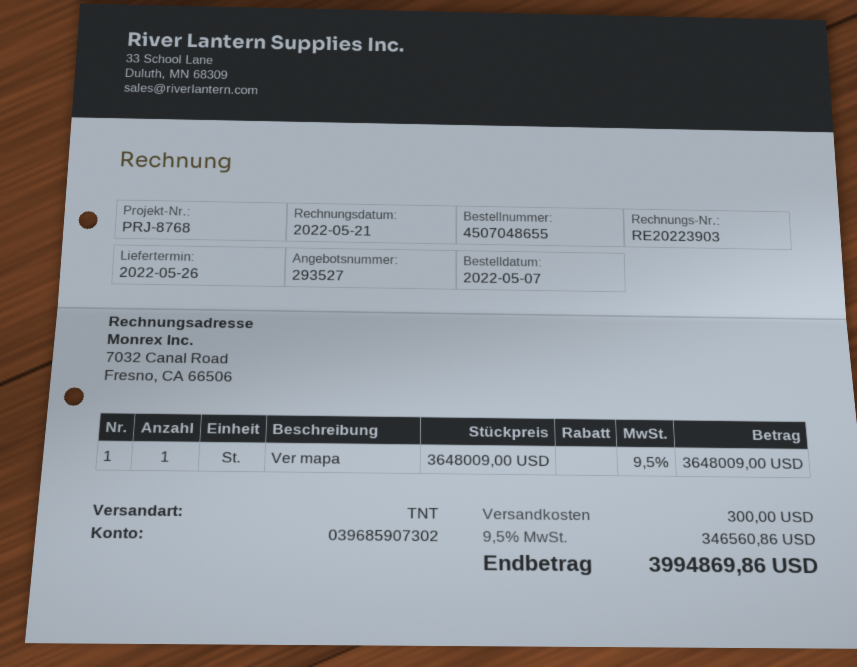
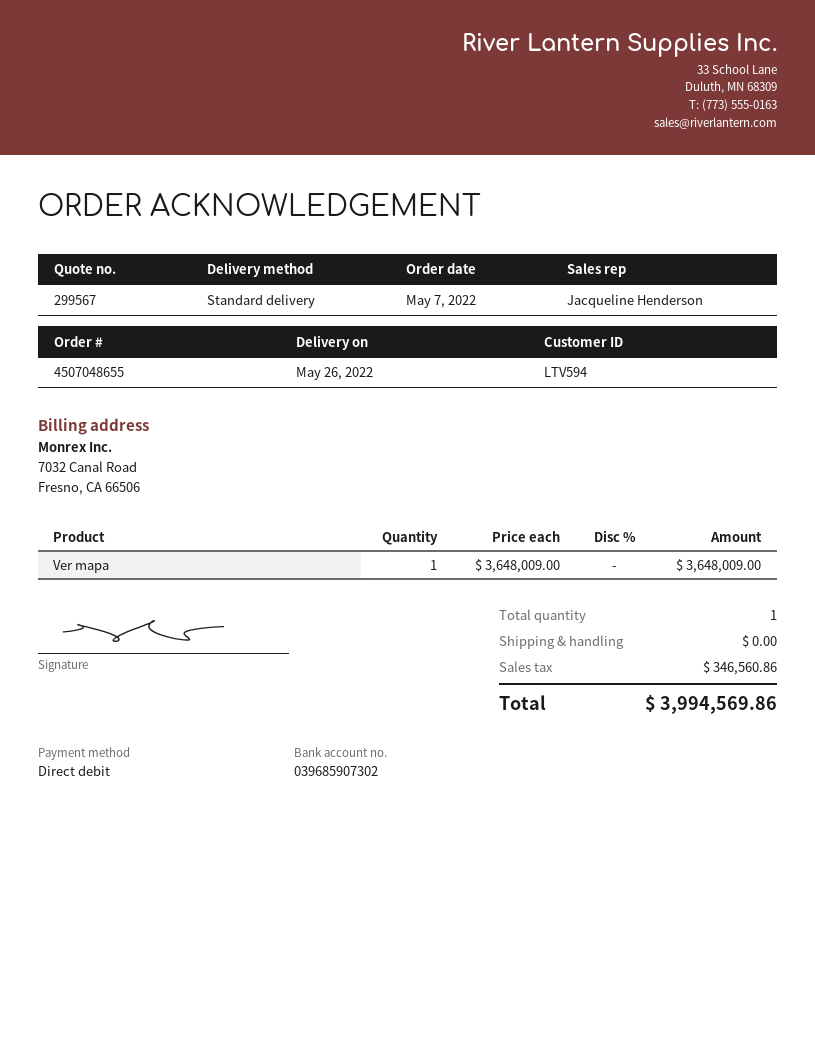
quote number: 293527 -> 299567
shipping method: TNT -> standard
shipping: 300.00 -> 0.00
total: 3994869.86 -> 3994569.86

